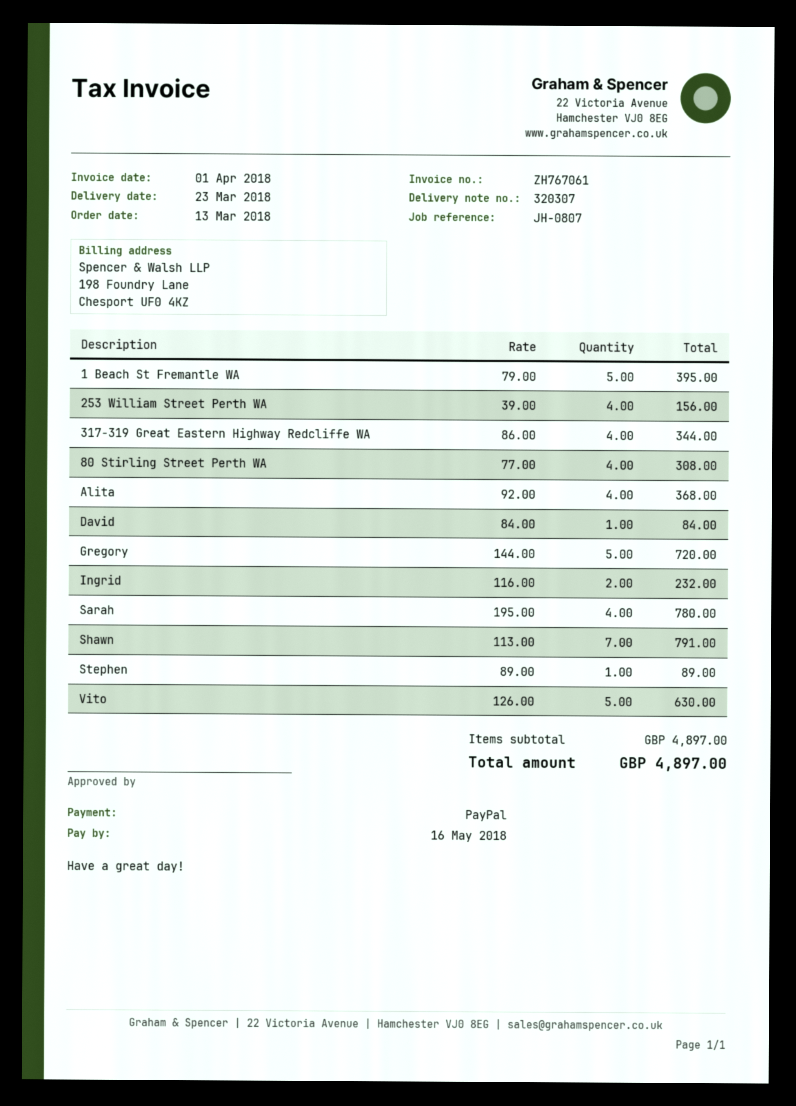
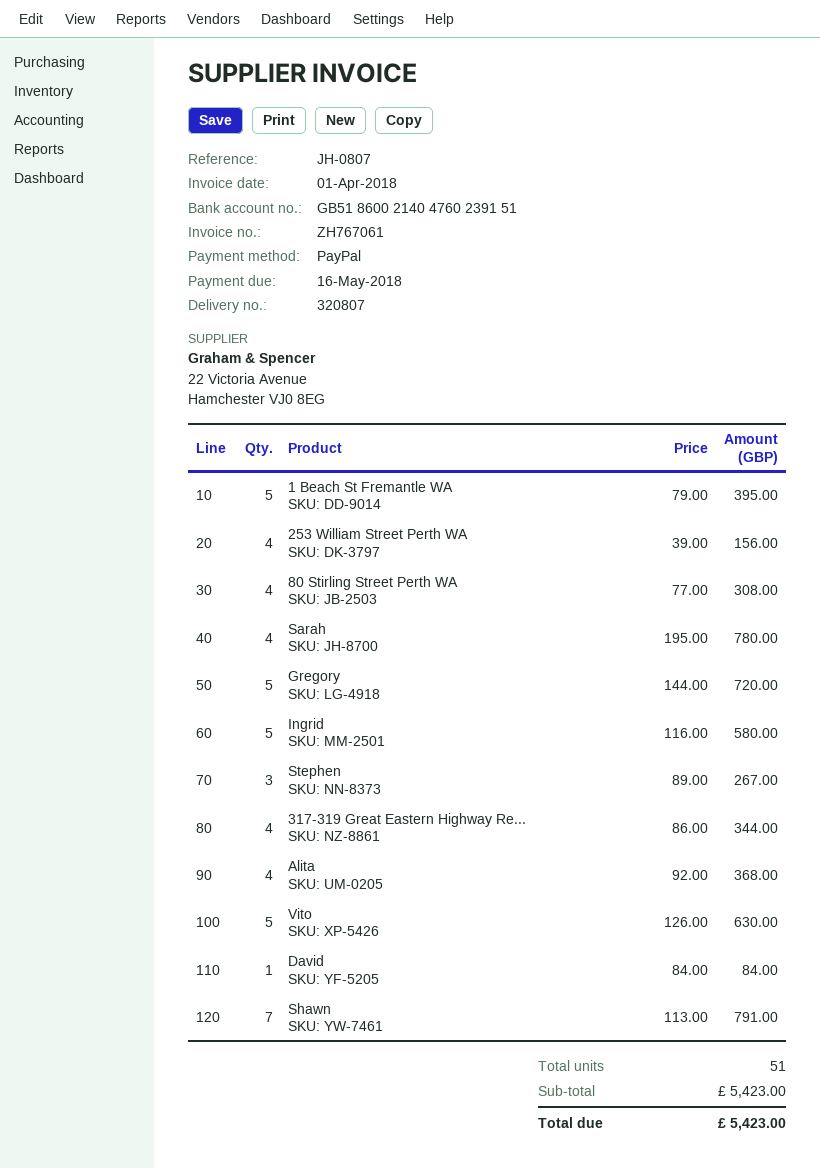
delivery note number: 320307 -> 320807
Ingrid: 2 x 116.00 = 232.00 -> 5 x 116.00 = 580.00
Stephen: 1 x 89.00 = 89.00 -> 3 x 89.00 = 267.00
subtotal: 4897.00 -> 5423.00
total: 4897.00 -> 5423.00

